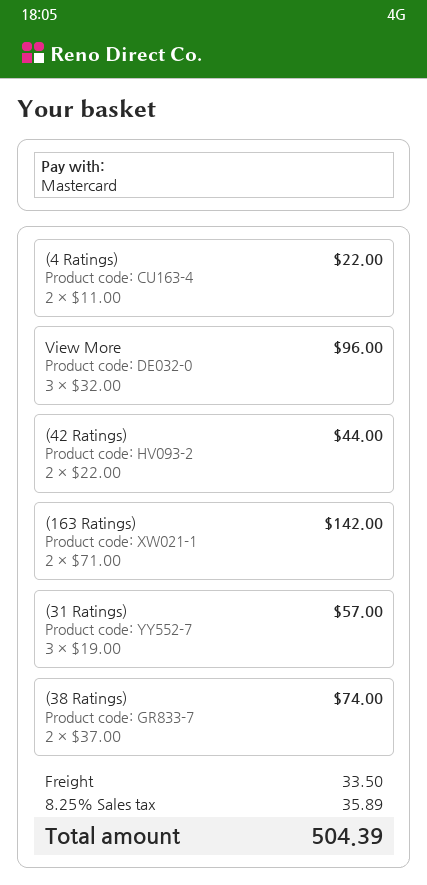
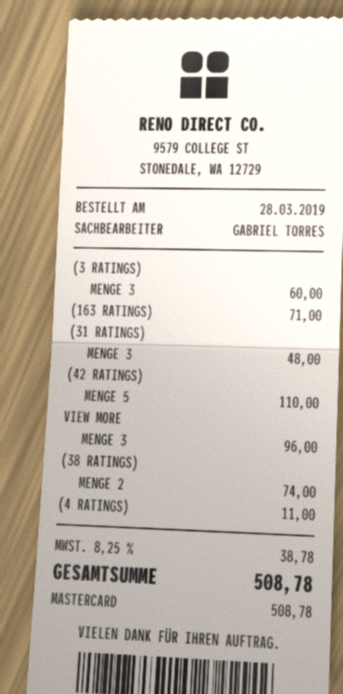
(4 Ratings): 2 for 22.00 -> 1 for 11.00
(42 Ratings): 2 for 44.00 -> 5 for 110.00
(163 Ratings): 2 for 142.00 -> 1 for 71.00
(31 Ratings): 3 for 57.00 -> 3 for 48.00
(3 RATINGS): none -> 3 for 60.00
shipping: 33.50 -> none
tax: 8.25% = 35.89 -> 8.25% = 38.78
total: 504.39 -> 508.78

